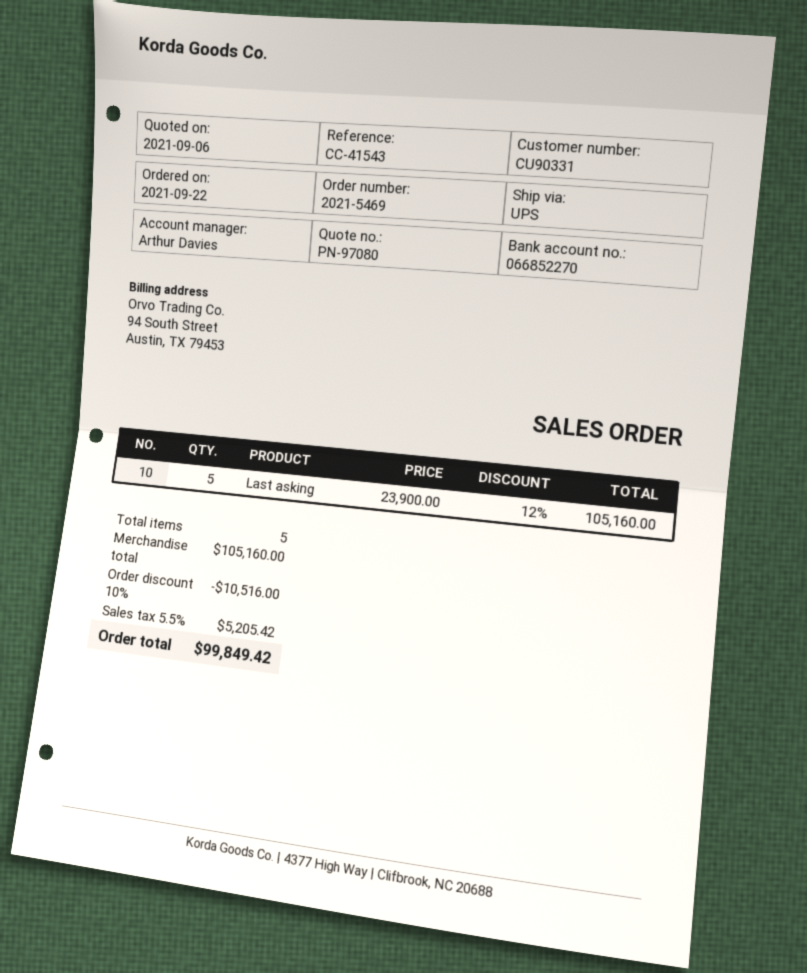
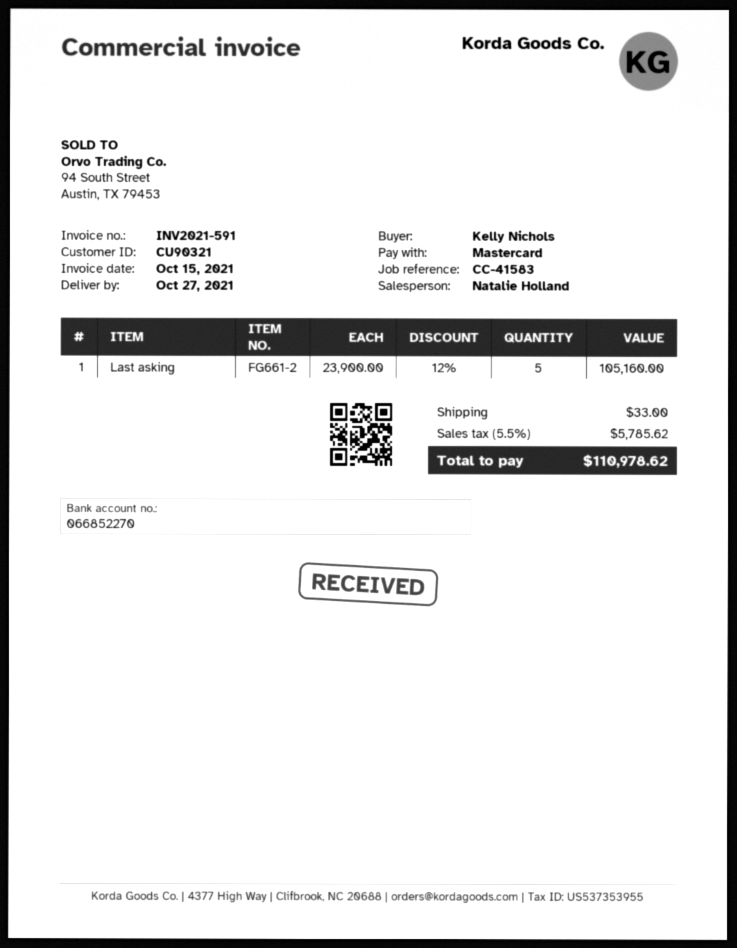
customer number: CU90331 -> CU90321
reference: CC-41543 -> CC-41583
sales rep: Arthur Davies -> Natalie Holland
discount: 10% = 10516.00 -> none
shipping: none -> 33.00
tax: 5.5% = 5205.42 -> 5.5% = 5785.62
total: 99849.42 -> 110978.62

